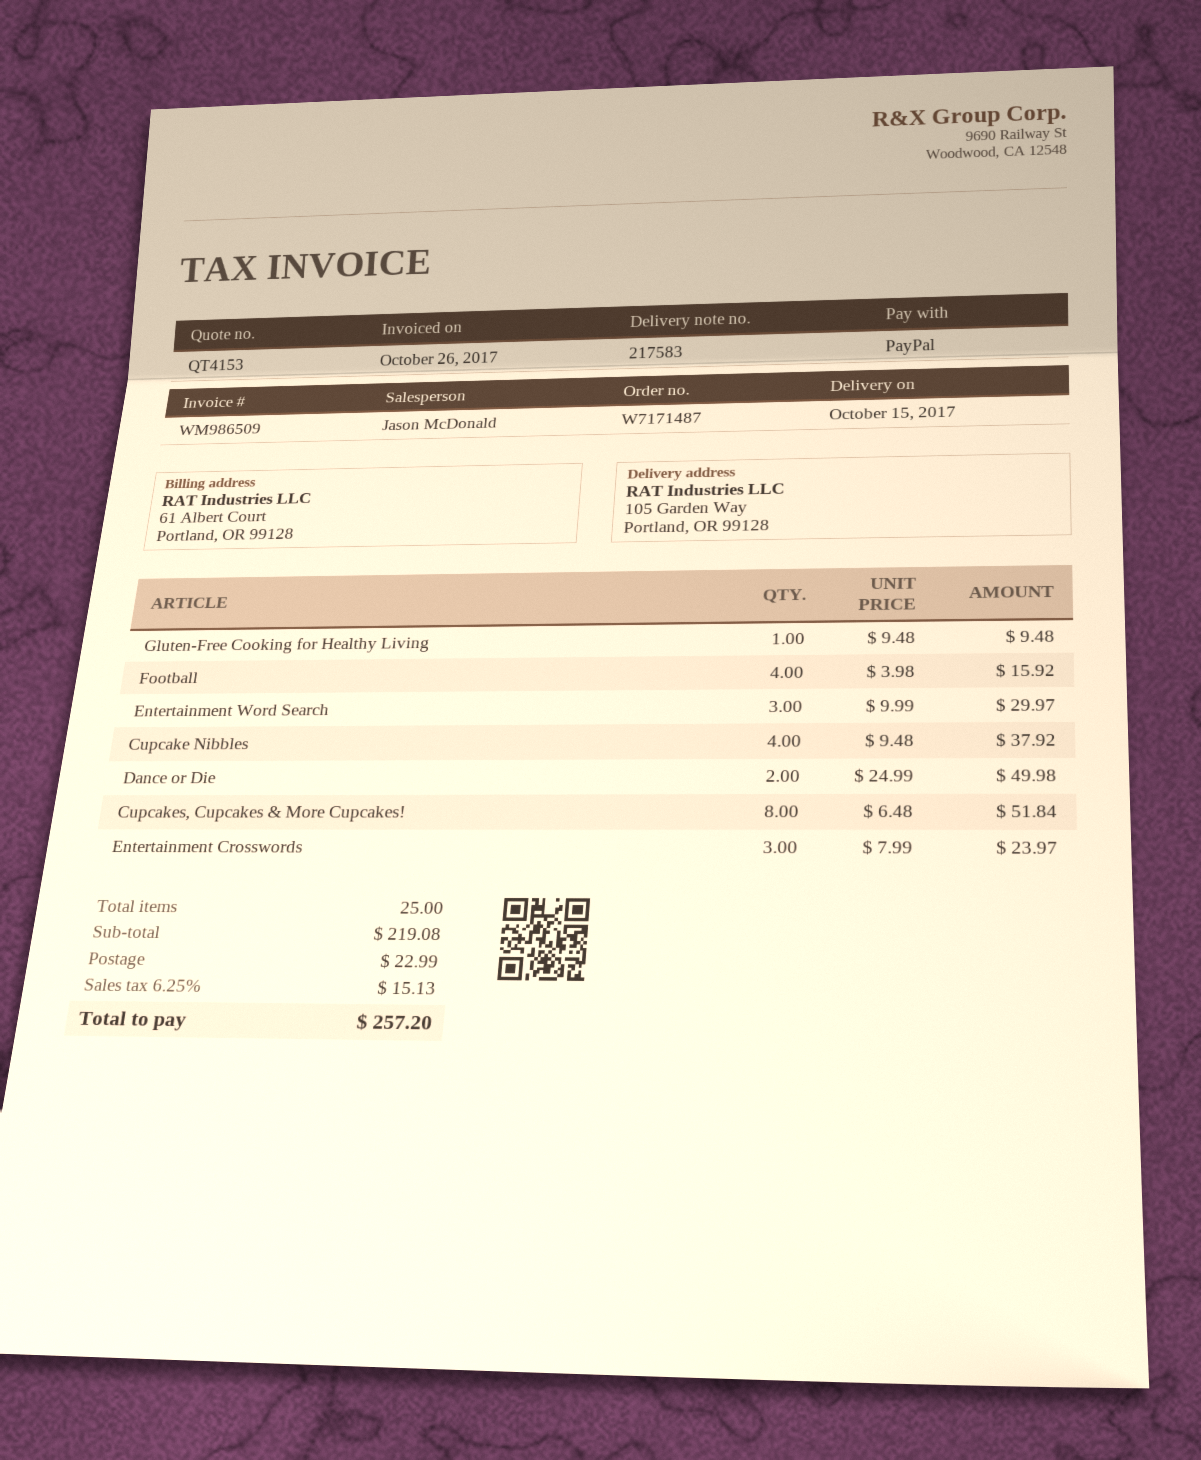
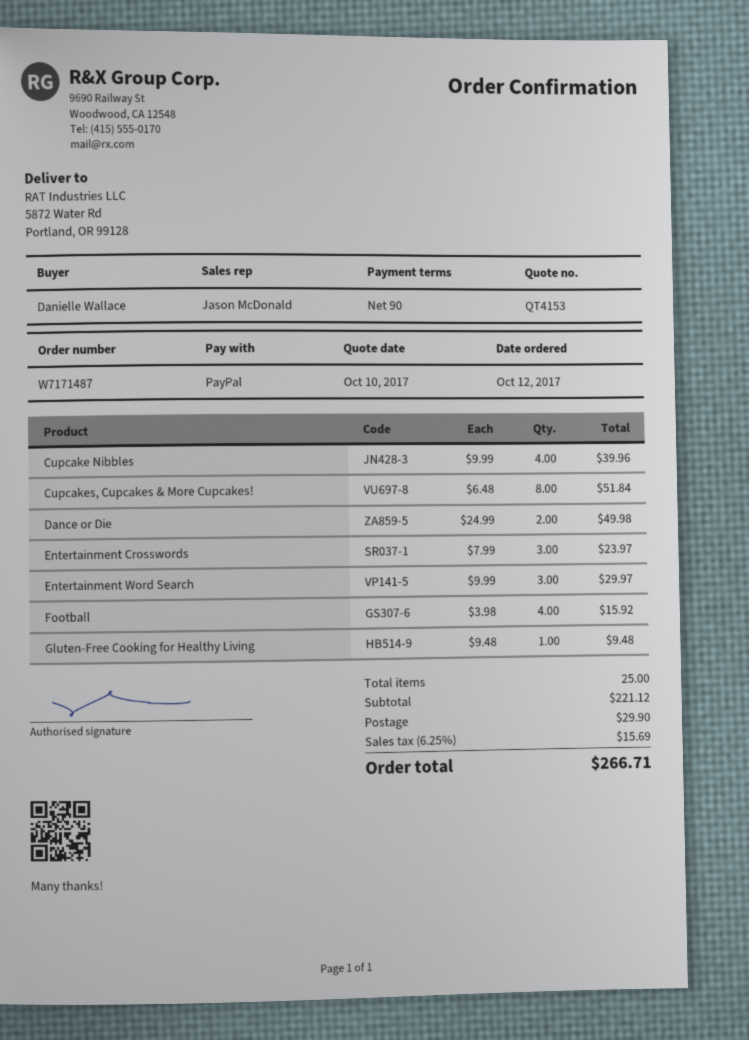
ship to: 105 Garden Way, Portland, OR 99128 -> 5872 Water Rd, Portland, OR 99128
Cupcake Nibbles: 4 x 9.48 = 37.92 -> 4 x 9.99 = 39.96
subtotal: 219.08 -> 221.12
shipping: 22.99 -> 29.90
tax: 6.25% = 15.13 -> 6.25% = 15.69
total: 257.20 -> 266.71

